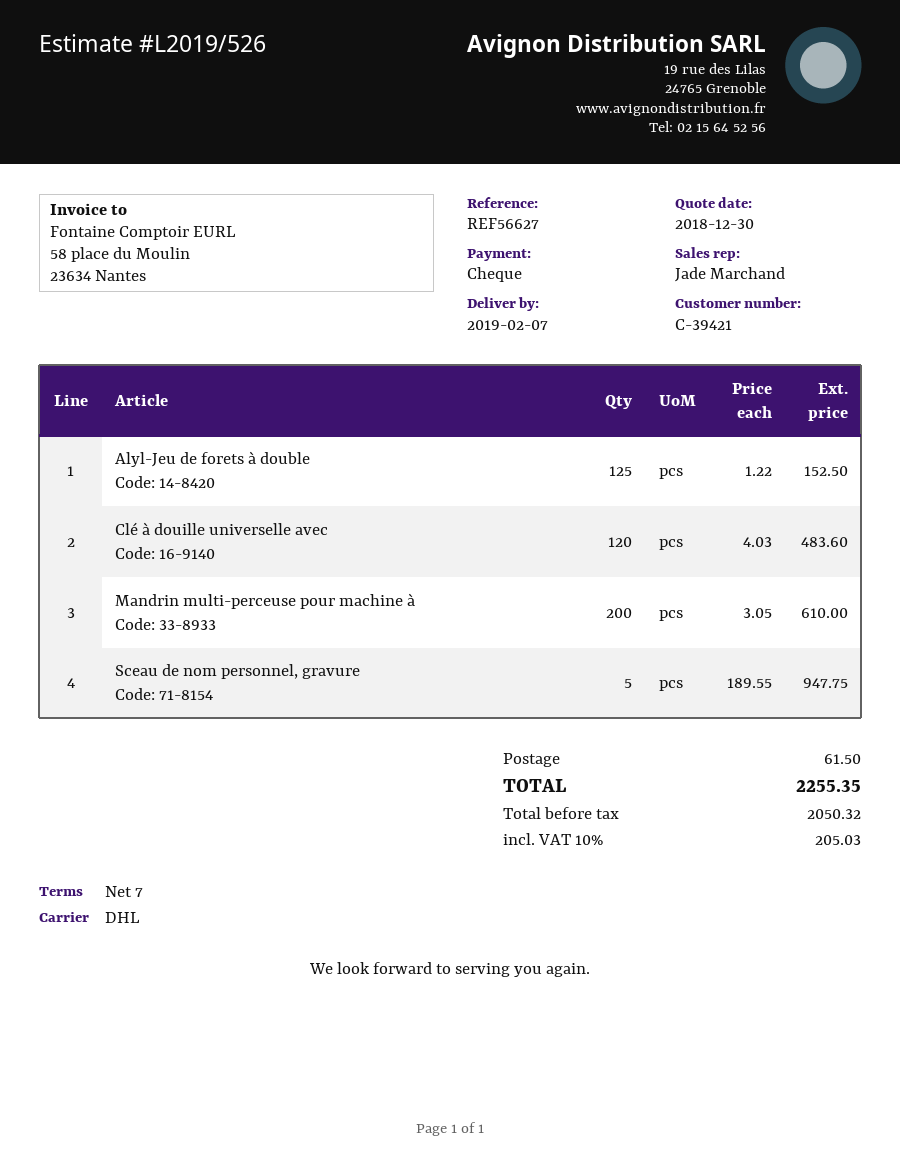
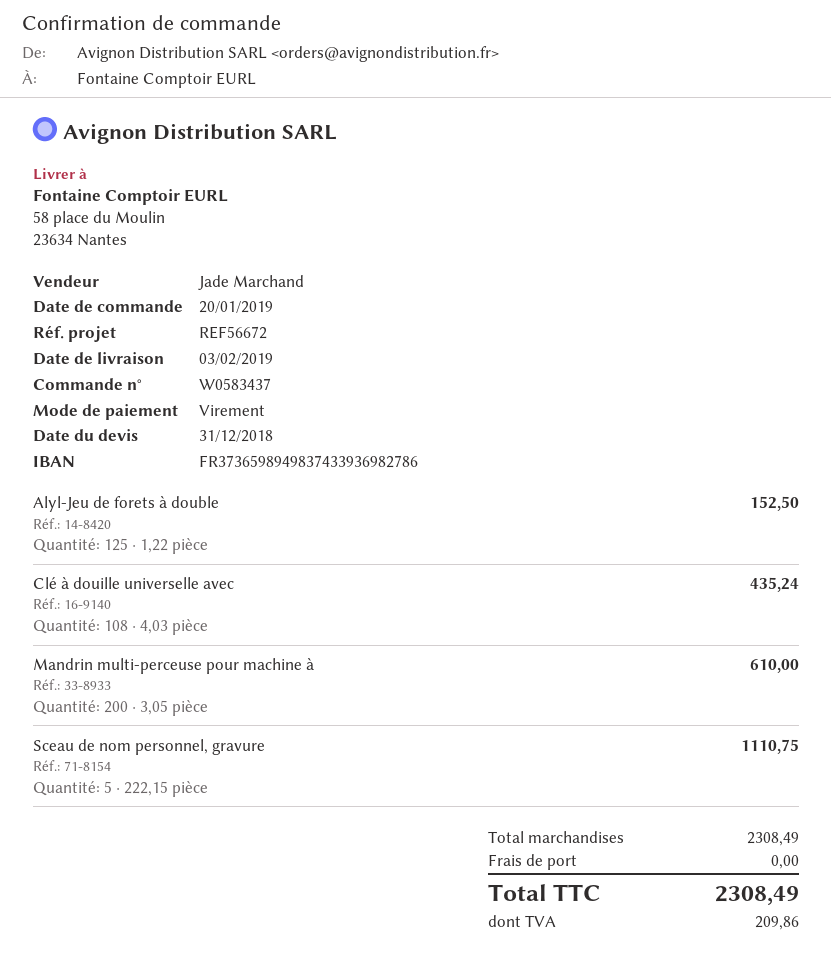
quote date: 2018-12-30 -> 2018-12-31
delivery date: 2019-02-07 -> 2019-02-03
reference: REF56627 -> REF56672
payment method: cheque -> bank transfer
Clé à douille universelle avec: 120 x 4.03 = 483.60 -> 108 x 4.03 = 435.24
Sceau de nom personnel, gravure: 5 x 189.55 = 947.75 -> 5 x 222.15 = 1110.75
shipping: 61.50 -> 0.00
tax: 205.03 -> 209.86
total: 2255.35 -> 2308.49

